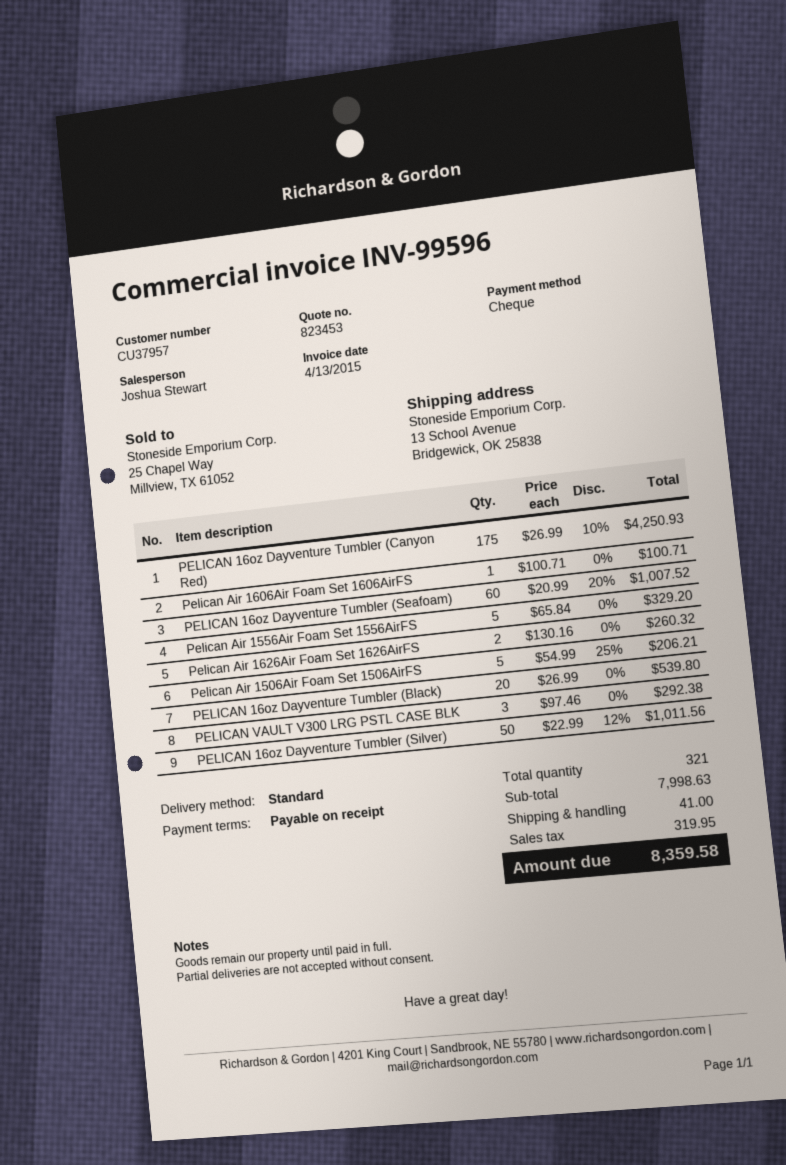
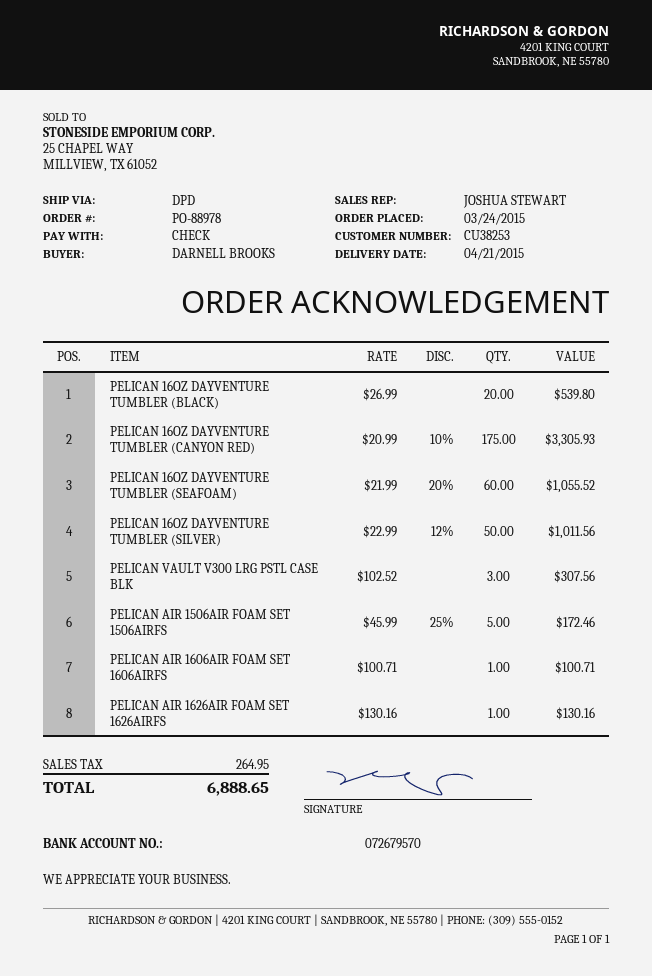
customer number: CU37957 -> CU38253
shipping method: standard -> DPD
PELICAN 16oz Dayventure Tumbler (Canyon Red): 175 x 26.99 - 10% = 4250.93 -> 175 x 20.99 - 10% = 3305.93
PELICAN 16oz Dayventure Tumbler (Seafoam): 60 x 20.99 - 20% = 1007.52 -> 60 x 21.99 - 20% = 1055.52
Pelican Air 1556Air Foam Set 1556AirFS: 5 x 65.84 = 329.20 -> none
Pelican Air 1626Air Foam Set 1626AirFS: 2 x 130.16 = 260.32 -> 1 x 130.16 = 130.16
Pelican Air 1506Air Foam Set 1506AirFS: 5 x 54.99 - 25% = 206.21 -> 5 x 45.99 - 25% = 172.46
PELICAN VAULT V300 LRG PSTL CASE BLK: 3 x 97.46 = 292.38 -> 3 x 102.52 = 307.56
shipping: 41.00 -> none
tax: 319.95 -> 264.95
total: 8359.58 -> 6888.65

